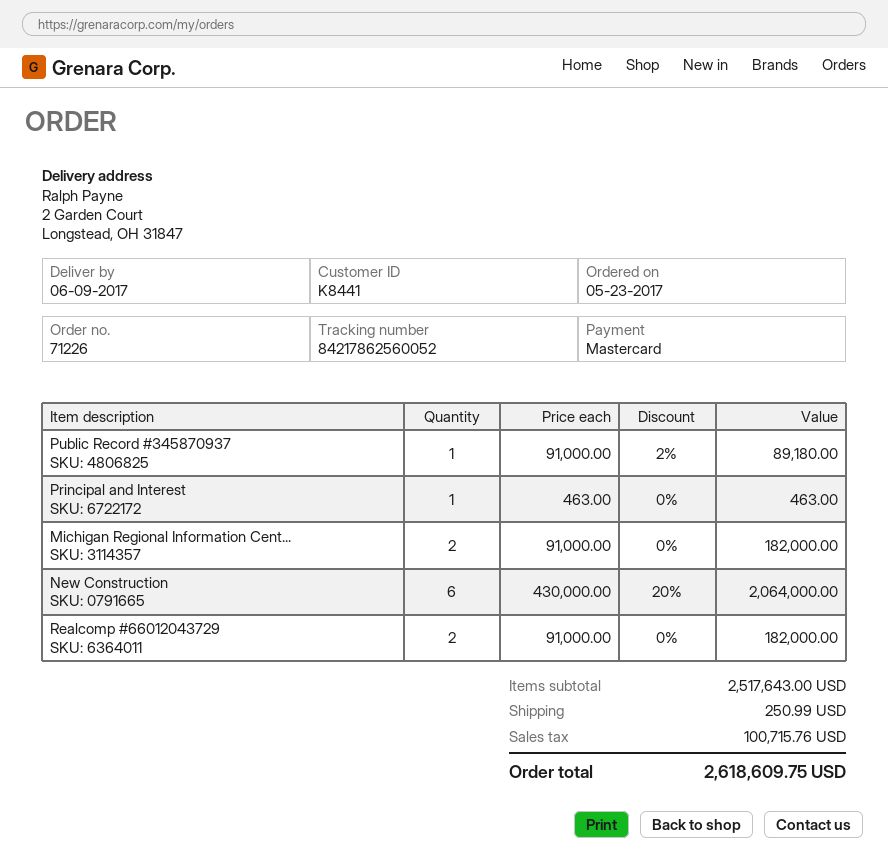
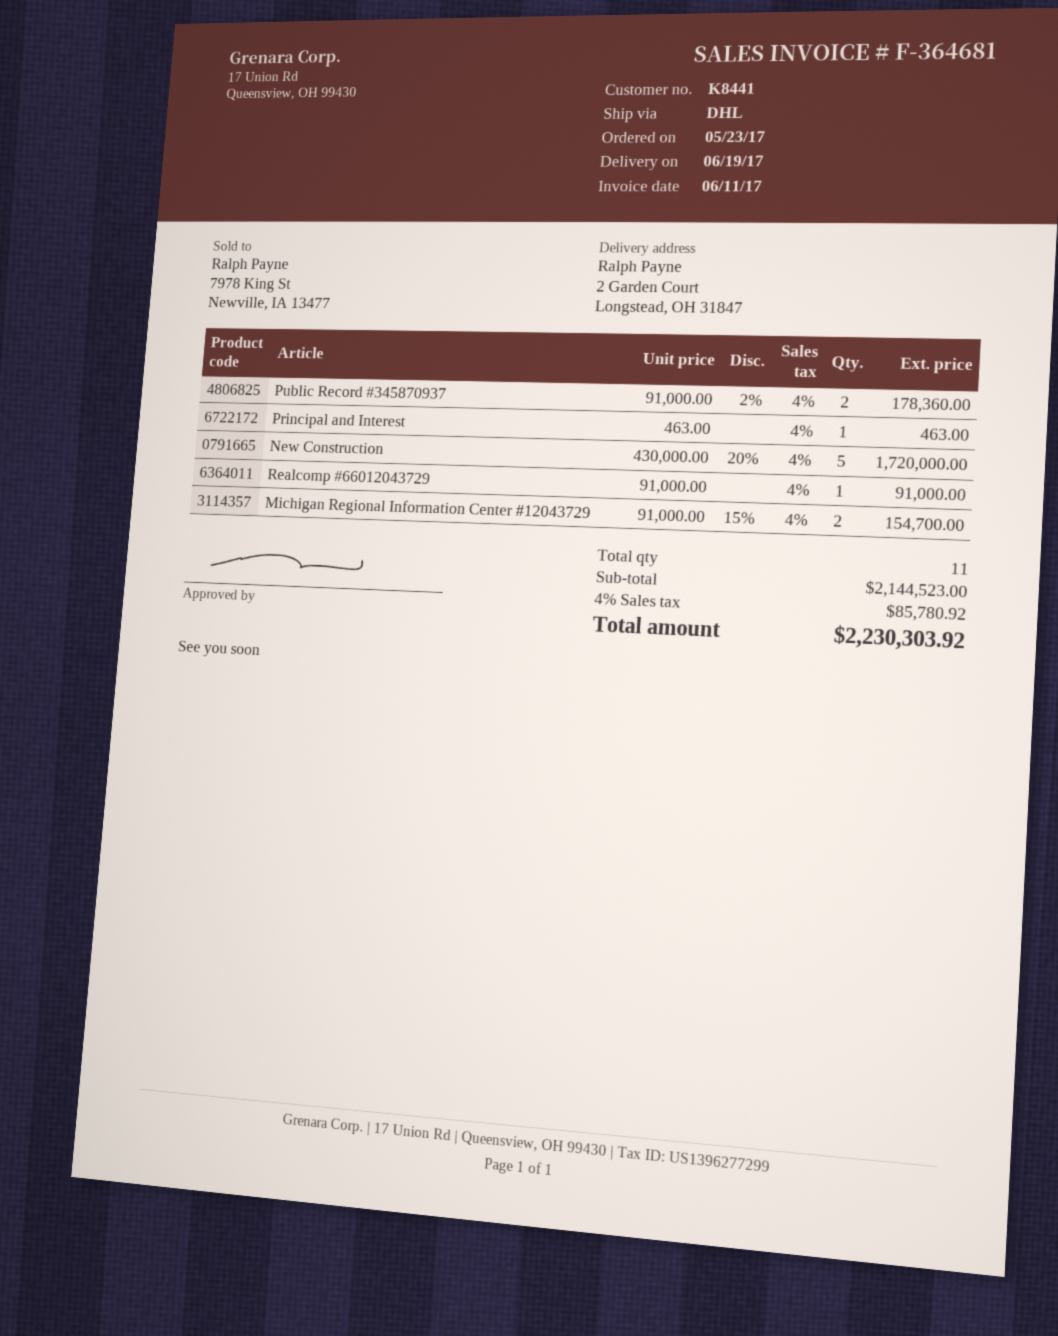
delivery date: 2017-06-09 -> 2017-06-19
Public Record #345870937: 1 x 91000.00 - 2% = 89180.00 -> 2 x 91000.00 - 2% = 178360.00
Michigan Regional Information Cent...: 2 x 91000.00 = 182000.00 -> 2 x 91000.00 - 15% = 154700.00
New Construction: 6 x 430000.00 - 20% = 2064000.00 -> 5 x 430000.00 - 20% = 1720000.00
Realcomp #66012043729: 2 x 91000.00 = 182000.00 -> 1 x 91000.00 = 91000.00
subtotal: 2517643.00 -> 2144523.00
shipping: 250.99 -> none
tax: 100715.76 -> 85780.92
total: 2618609.75 -> 2230303.92

